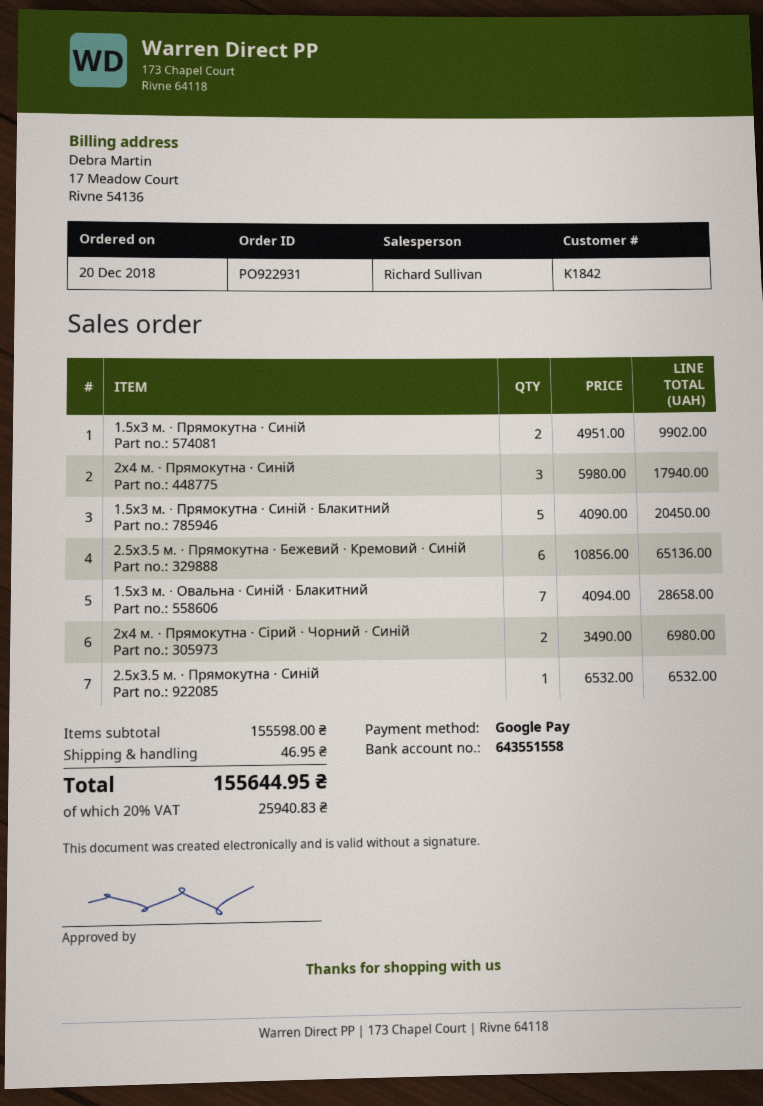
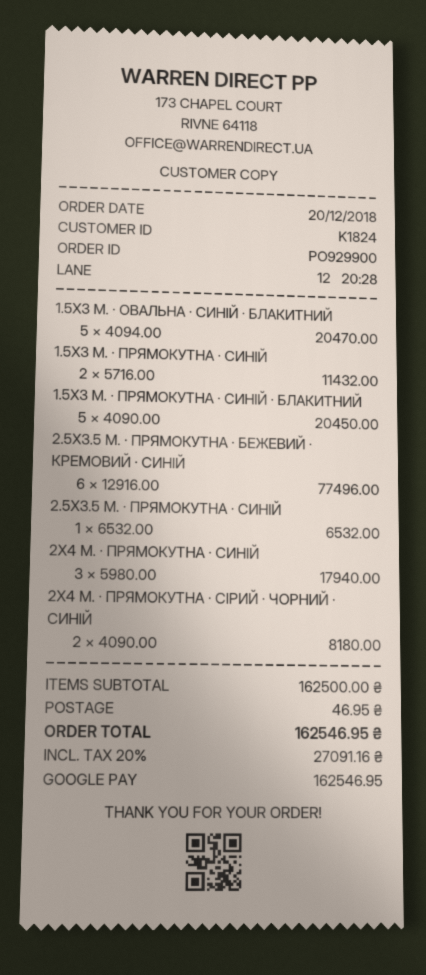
order number: PO922931 -> PO929900
customer number: K1842 -> K1824
1.5x3 м. · Прямокутна · Синій: 2 x 4951.00 = 9902.00 -> 2 x 5716.00 = 11432.00
2.5x3.5 м. · Прямокутна · Бежевий · Кремовий · Синій: 6 x 10856.00 = 65136.00 -> 6 x 12916.00 = 77496.00
1.5x3 м. · Овальна · Синій · Блакитний: 7 x 4094.00 = 28658.00 -> 5 x 4094.00 = 20470.00
2x4 м. · Прямокутна · Сірий · Чорний · Синій: 2 x 3490.00 = 6980.00 -> 2 x 4090.00 = 8180.00
subtotal: 155598.00 -> 162500.00
tax: 20% = 25940.83 -> 20% = 27091.16
total: 155644.95 -> 162546.95

